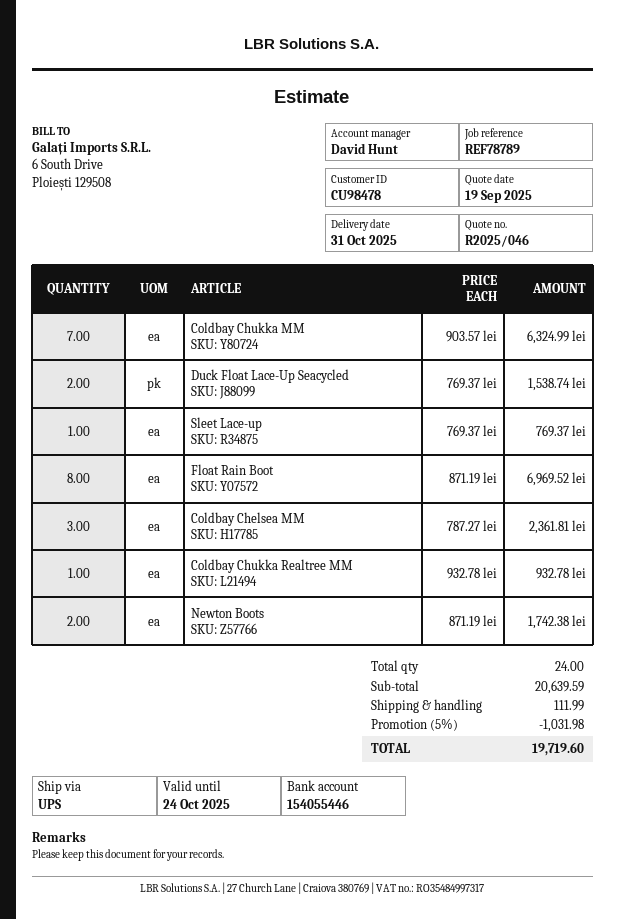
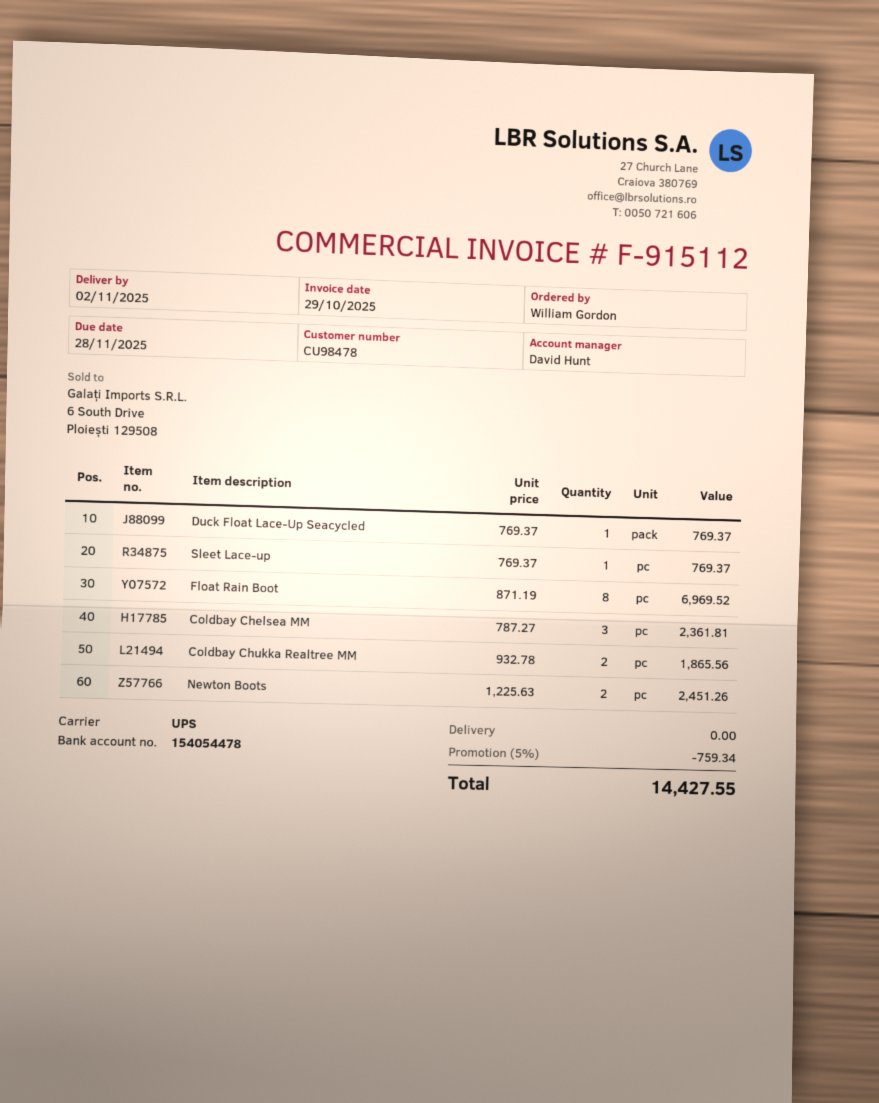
delivery date: 2025-10-31 -> 2025-11-02
bank account: 154055446 -> 154054478
Coldbay Chukka MM: 7 x 903.57 = 6324.99 -> none
Duck Float Lace-Up Seacycled: 2 x 769.37 = 1538.74 -> 1 x 769.37 = 769.37
Coldbay Chukka Realtree MM: 1 x 932.78 = 932.78 -> 2 x 932.78 = 1865.56
Newton Boots: 2 x 871.19 = 1742.38 -> 2 x 1225.63 = 2451.26
discount: 5% = 1031.98 -> 5% = 759.34
shipping: 111.99 -> 0.00
total: 19719.60 -> 14427.55

